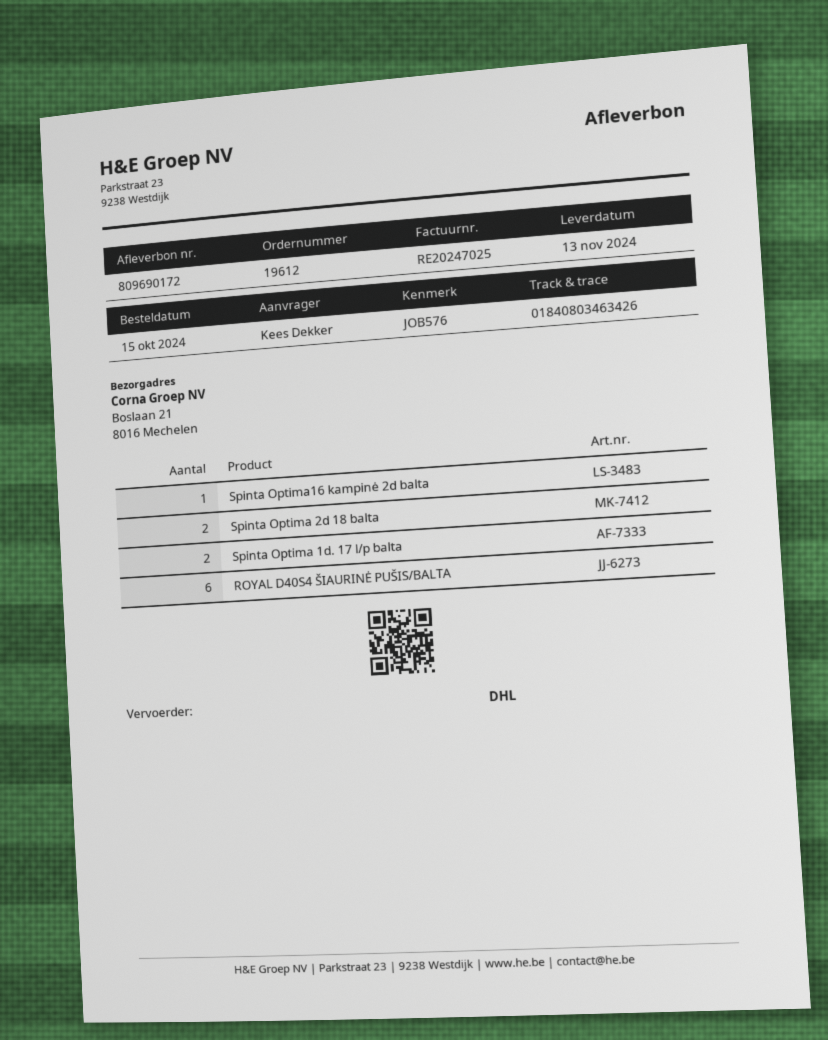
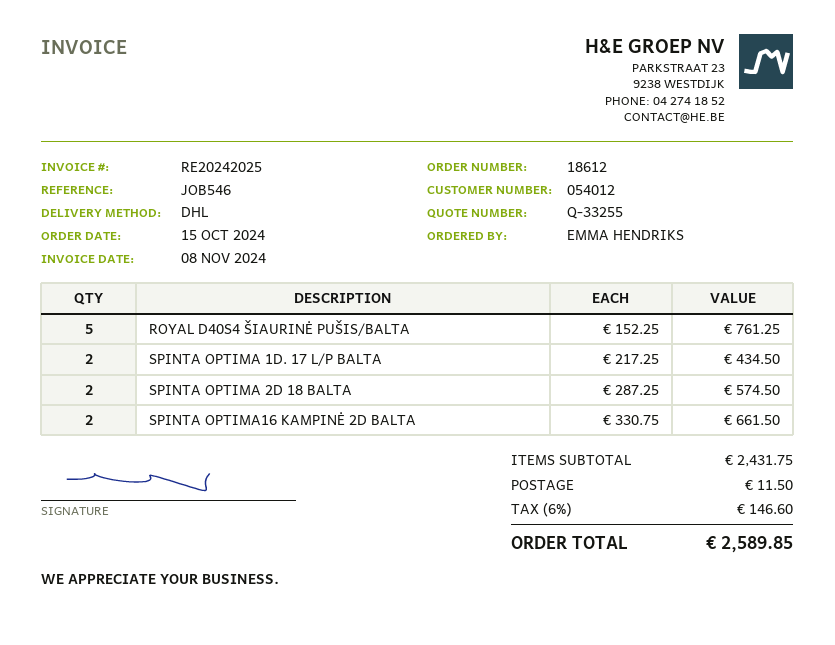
order number: 19612 -> 18612
invoice number: RE20247025 -> RE20242025
reference: JOB576 -> JOB546
ordered by: Kees Dekker -> EMMA HENDRIKS
Spinta Optima16 kampinė 2d balta: 1 -> 2
ROYAL D40S4 ŠIAURINĖ PUŠIS/BALTA: 6 -> 5

